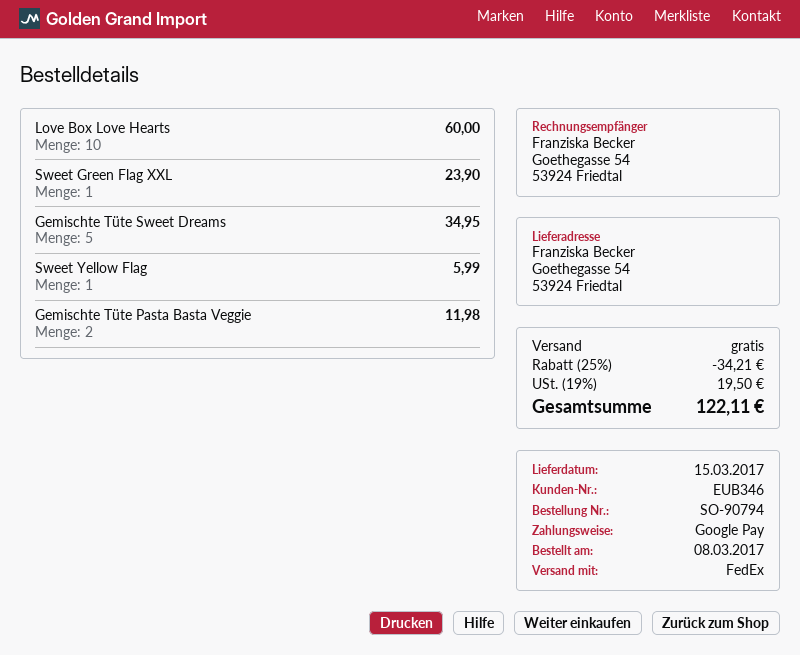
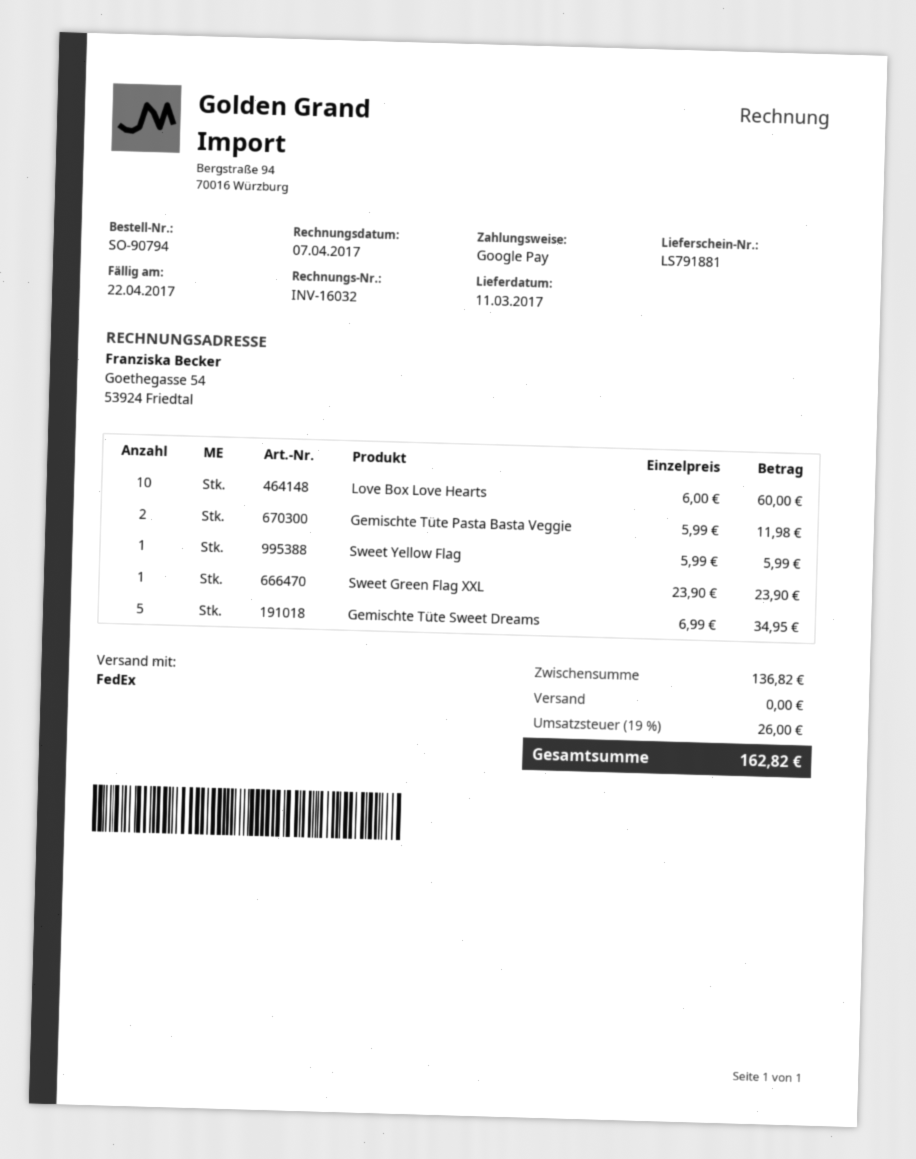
delivery date: 2017-03-15 -> 2017-03-11
discount: 25% = 34.21 -> none
tax: 19% = 19.50 -> 19% = 26.00
total: 122.11 -> 162.82

